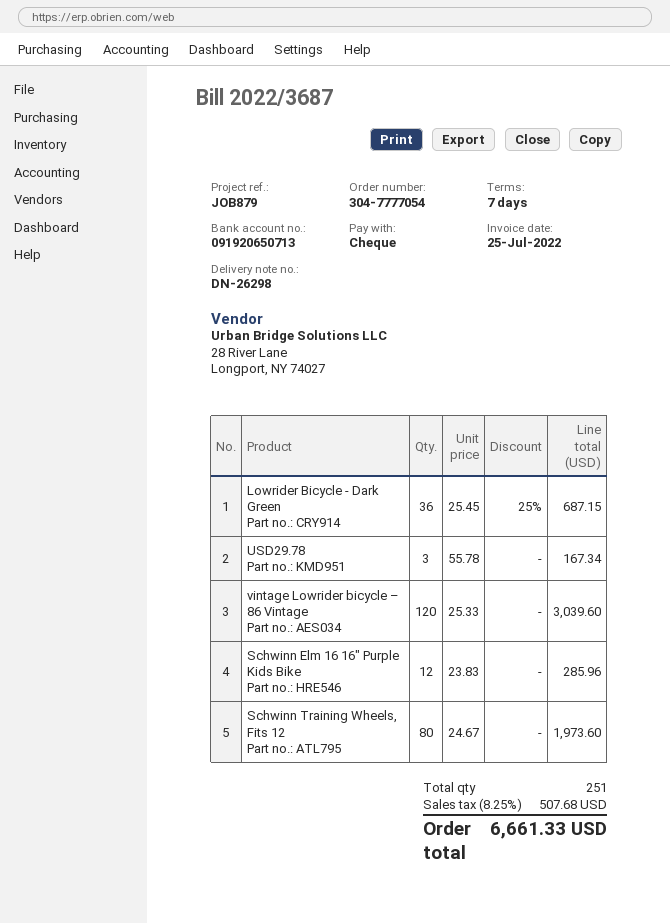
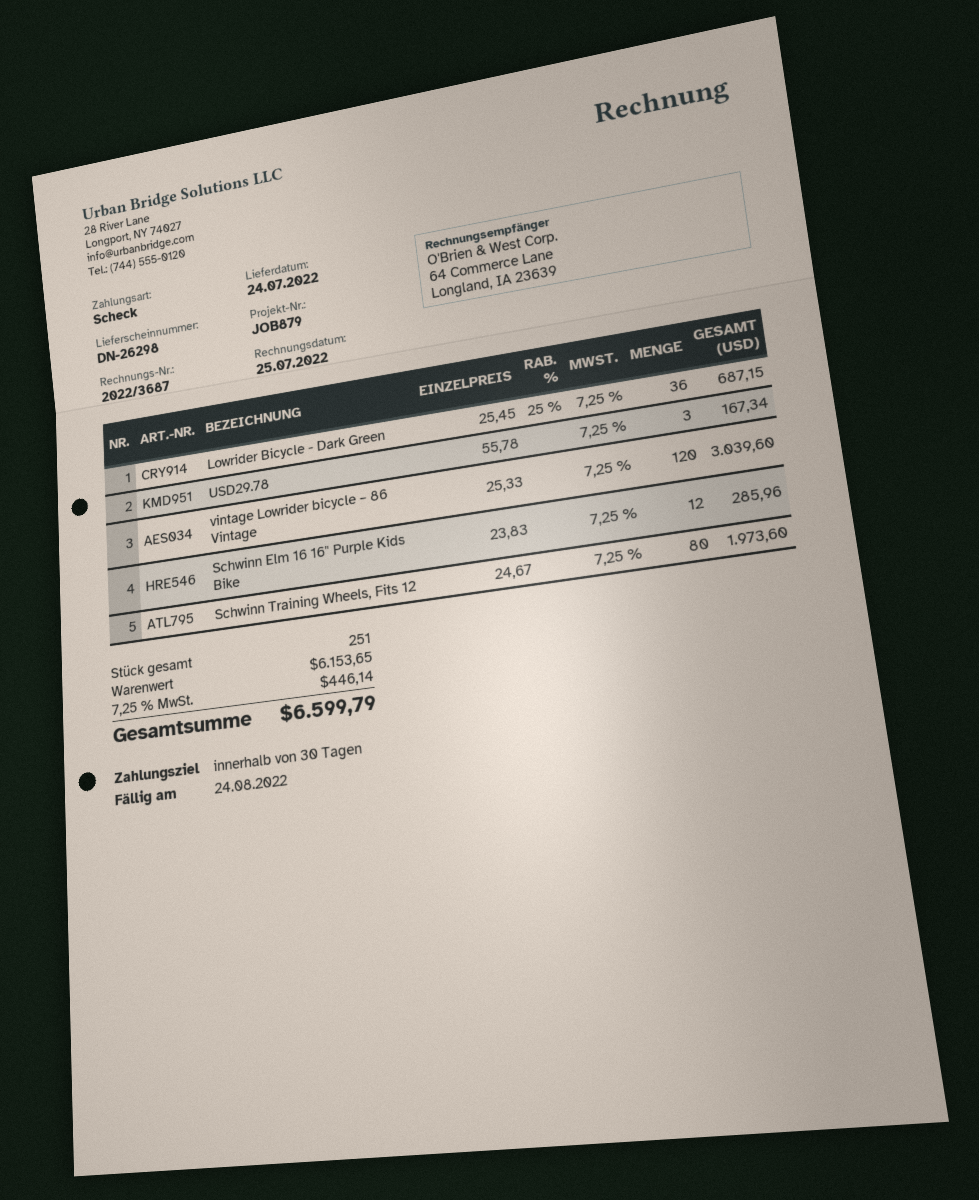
payment terms: 7 days -> 30 days
tax: 8.25% = 507.68 -> 7.25% = 446.14
total: 6661.33 -> 6599.79

